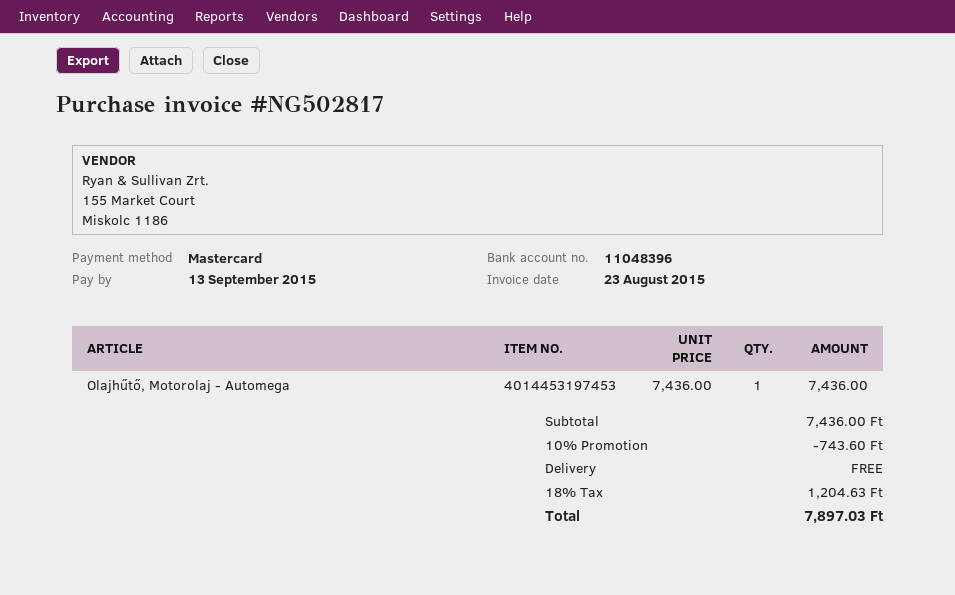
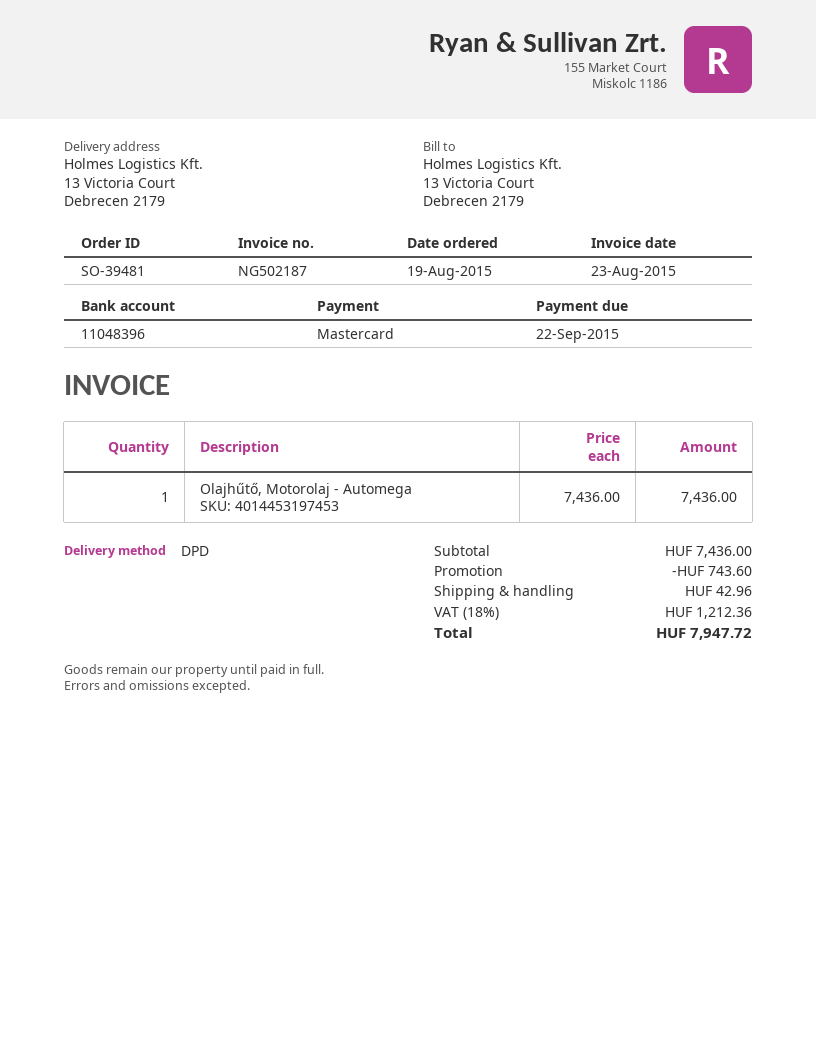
invoice number: NG502817 -> NG502187
due date: 2015-09-13 -> 2015-09-22
shipping: 0.00 -> 42.96
tax: 18% = 1204.63 -> 18% = 1212.36
total: 7897.03 -> 7947.72

